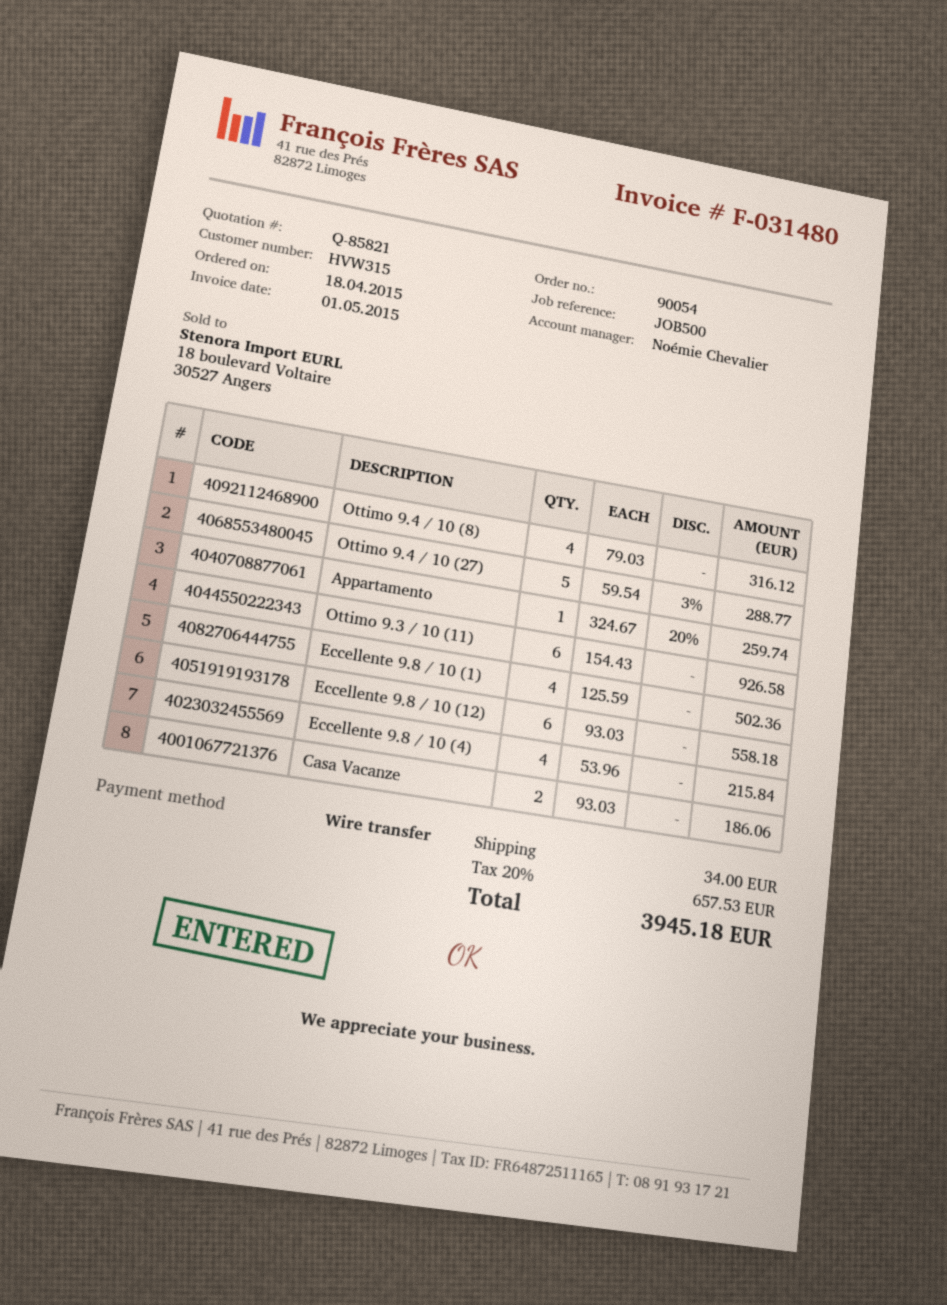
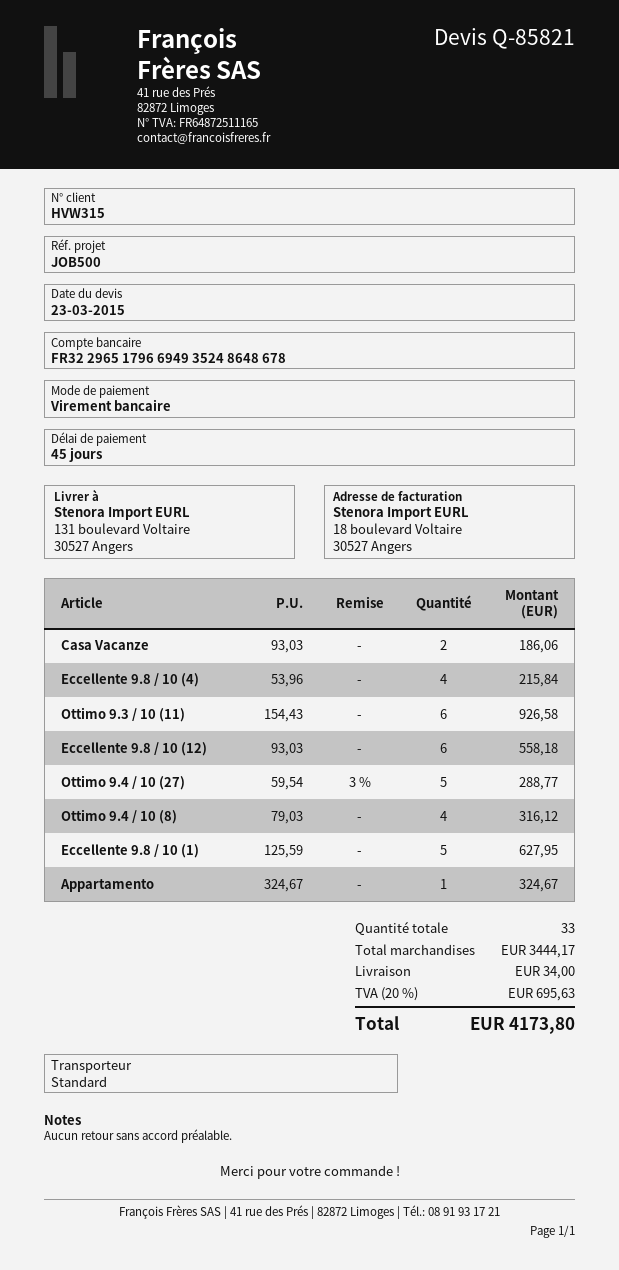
Appartamento: 1 x 324.67 - 20% = 259.74 -> 1 x 324.67 = 324.67
Eccellente 9.8 / 10 (1): 4 x 125.59 = 502.36 -> 5 x 125.59 = 627.95
tax: 20% = 657.53 -> 20% = 695.63
total: 3945.18 -> 4173.80

